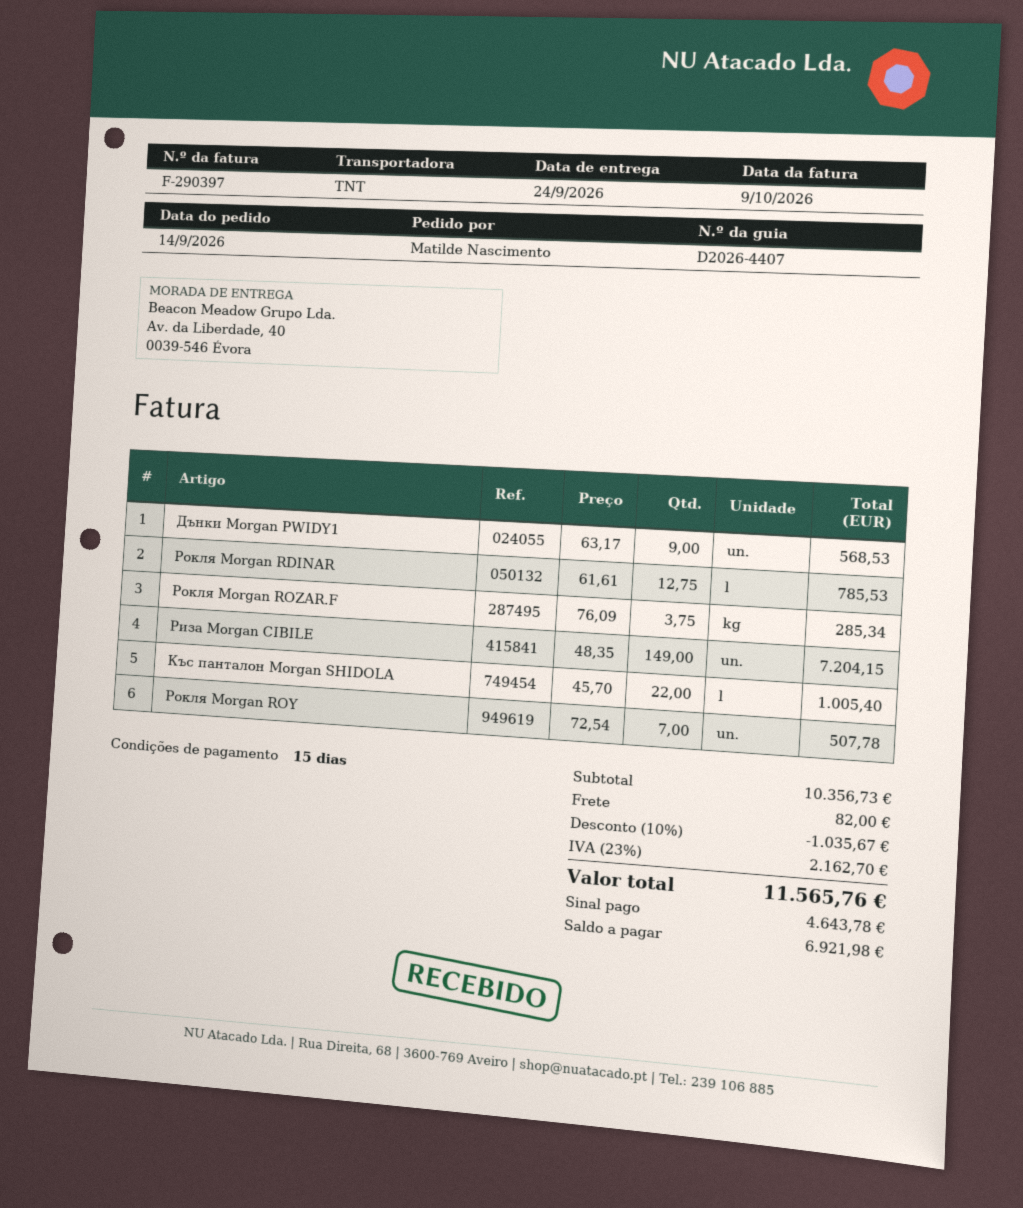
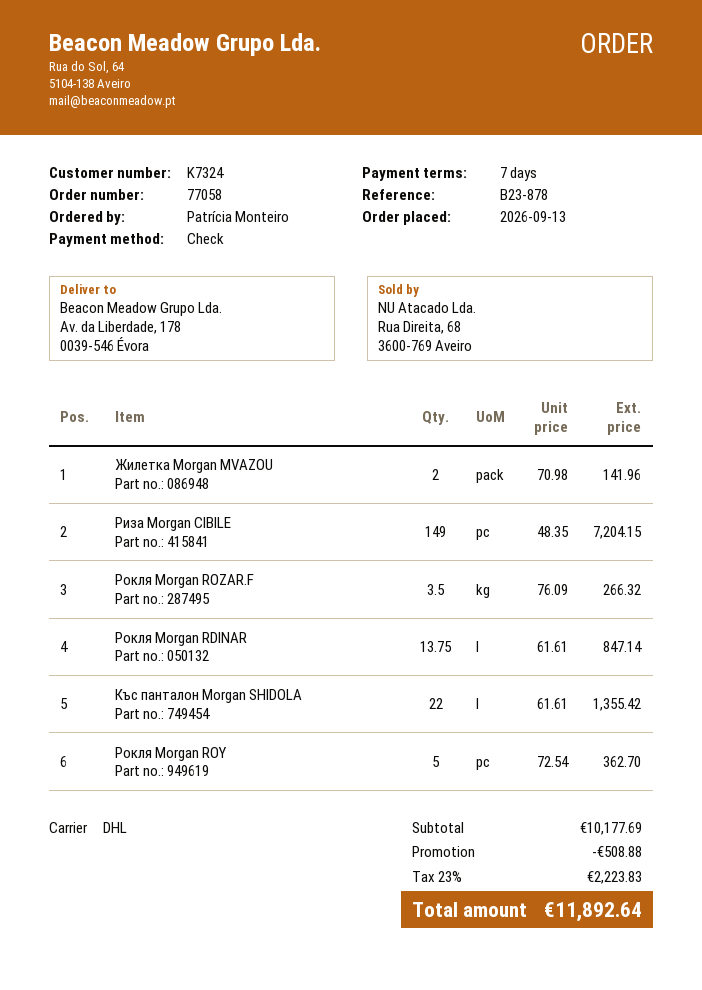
order date: 2026-09-14 -> 2026-09-13
payment terms: 15 days -> 7 days
ordered by: Matilde Nascimento -> Patrícia Monteiro
shipping method: TNT -> DHL
ship to: Av. da Liberdade, 40, 0039-546 Évora -> Av. da Liberdade, 178, 0039-546 Évora
Дънки Morgan PWIDY1: 9 x 63.17 = 568.53 -> none
Рокля Morgan RDINAR: 12.75 x 61.61 = 785.53 -> 13.75 x 61.61 = 847.14
Рокля Morgan ROZAR.F: 3.75 x 76.09 = 285.34 -> 3.5 x 76.09 = 266.32
Къс панталон Morgan SHIDOLA: 22 x 45.70 = 1005.40 -> 22 x 61.61 = 1355.42
Рокля Morgan ROY: 7 x 72.54 = 507.78 -> 5 x 72.54 = 362.70
Жилетка Morgan MVAZOU: none -> 2 x 70.98 = 141.96
subtotal: 10356.73 -> 10177.69
discount: 1035.67 -> 508.88
shipping: 82.00 -> none
tax: 23% = 2162.70 -> 23% = 2223.83
total: 11565.76 -> 11892.64

